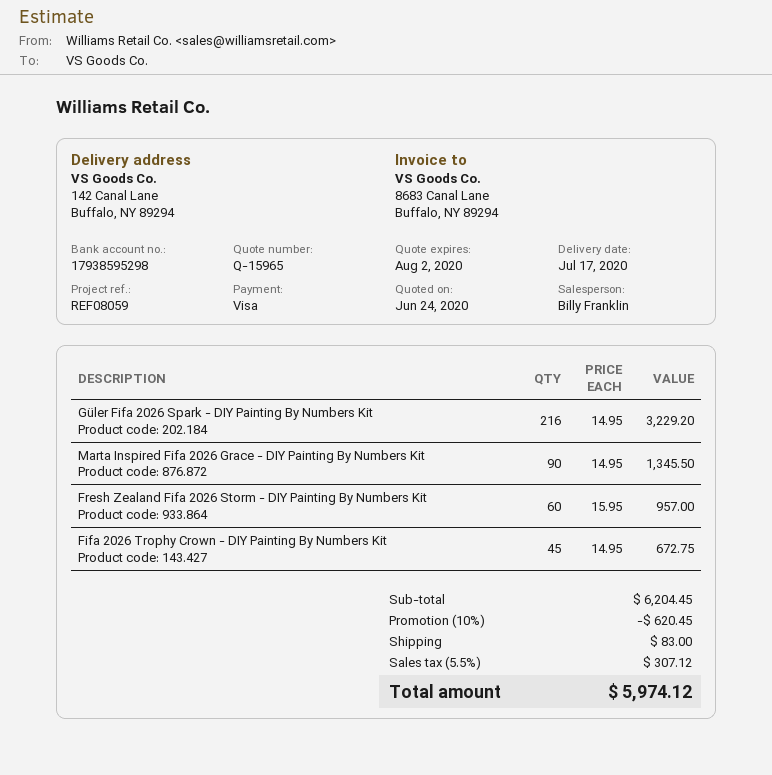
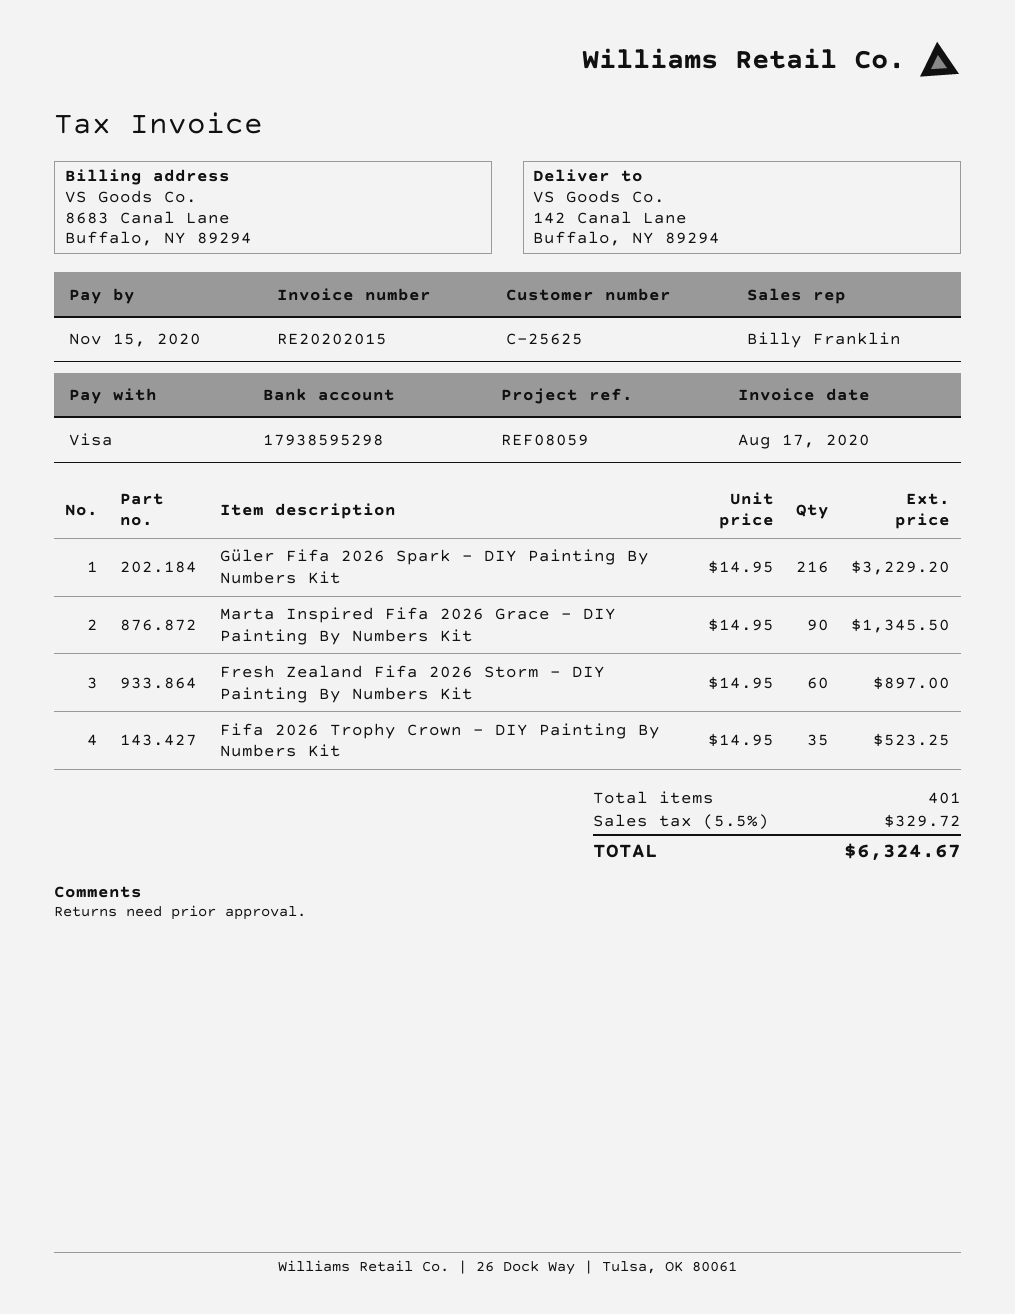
Fresh Zealand Fifa 2026 Storm - DIY Painting By Numbers Kit: 60 x 15.95 = 957.00 -> 60 x 14.95 = 897.00
Fifa 2026 Trophy Crown - DIY Painting By Numbers Kit: 45 x 14.95 = 672.75 -> 35 x 14.95 = 523.25
discount: 10% = 620.45 -> none
shipping: 83.00 -> none
tax: 5.5% = 307.12 -> 5.5% = 329.72
total: 5974.12 -> 6324.67

